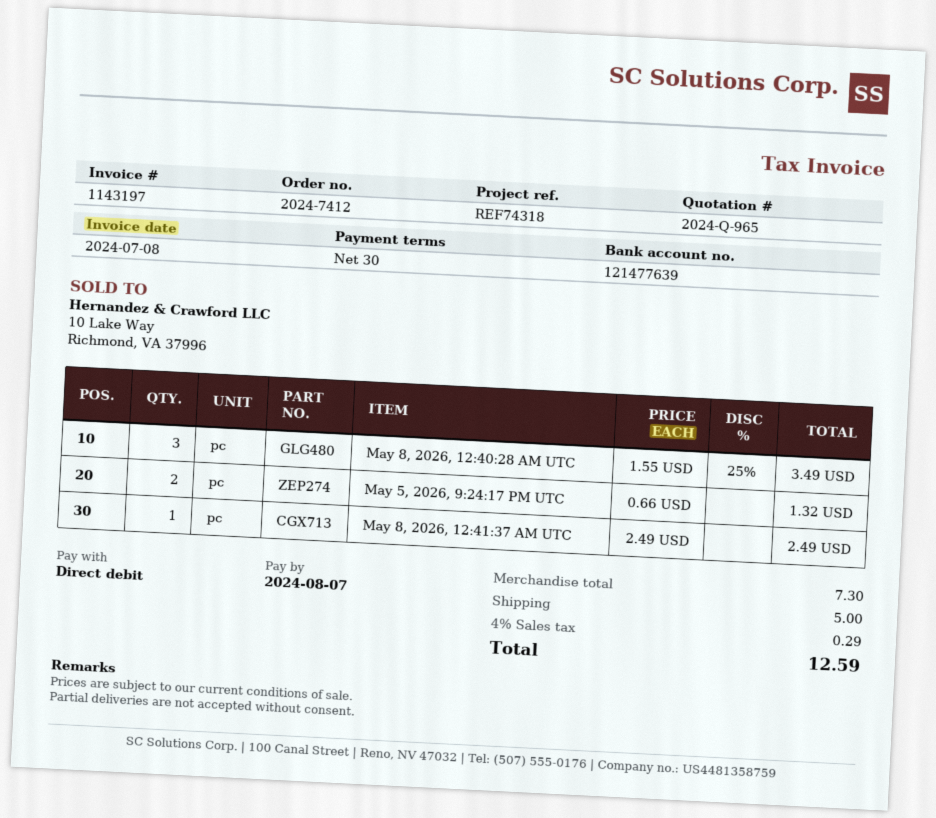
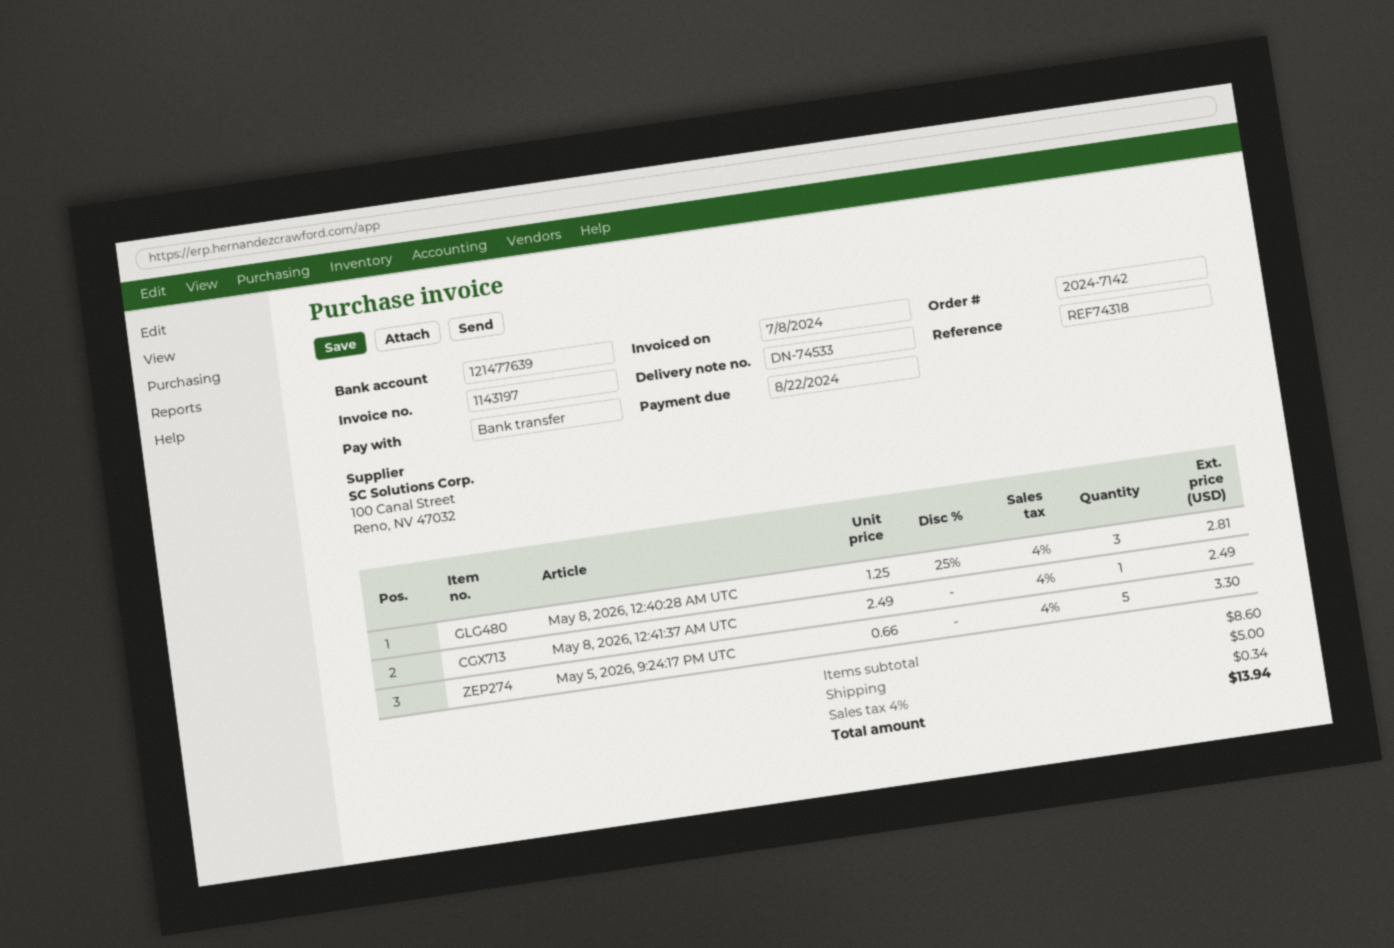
order number: 2024-7412 -> 2024-7142
due date: 2024-08-07 -> 2024-08-22
payment method: direct debit -> bank transfer
May 8, 2026, 12:40:28 AM UTC: 3 x 1.55 - 25% = 3.49 -> 3 x 1.25 - 25% = 2.81
May 5, 2026, 9:24:17 PM UTC: 2 x 0.66 = 1.32 -> 5 x 0.66 = 3.30
subtotal: 7.30 -> 8.60
tax: 4% = 0.29 -> 4% = 0.34
total: 12.59 -> 13.94

